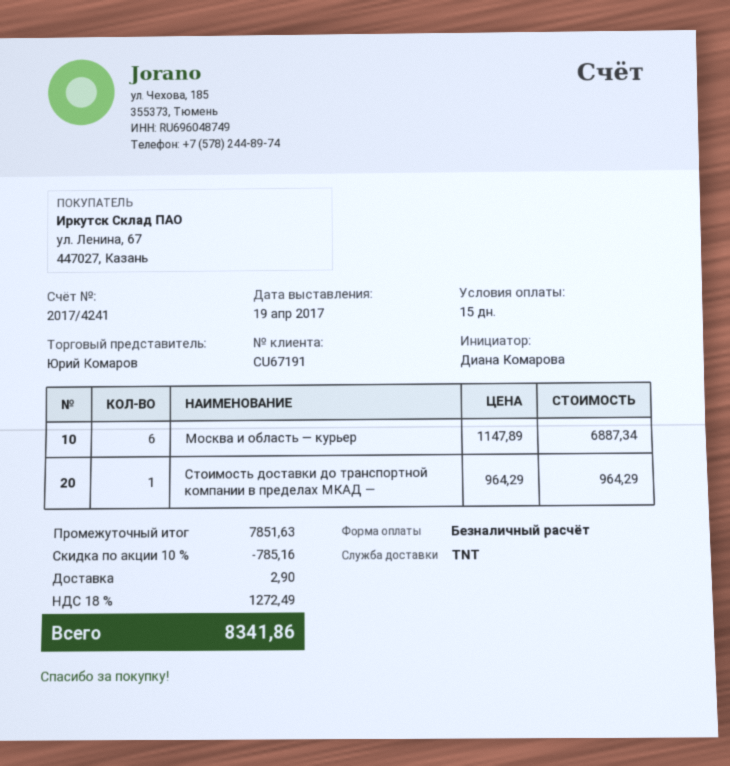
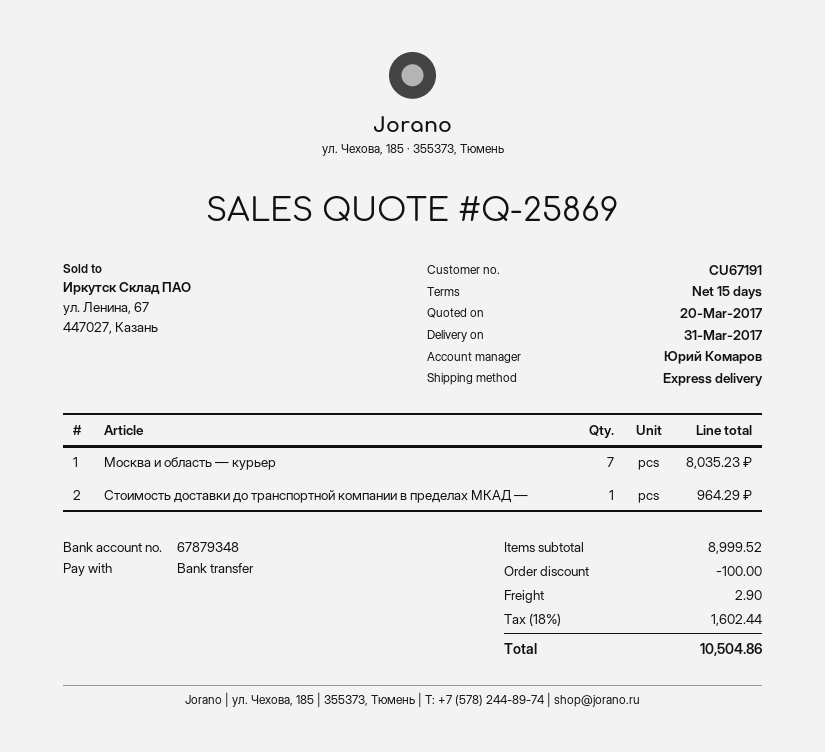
shipping method: TNT -> express
Москва и область — курьер: 6 for 6887.34 -> 7 for 8035.23
subtotal: 7851.63 -> 8999.52
discount: 785.16 -> 100.00
tax: 18% = 1272.49 -> 18% = 1602.44
total: 8341.86 -> 10504.86

